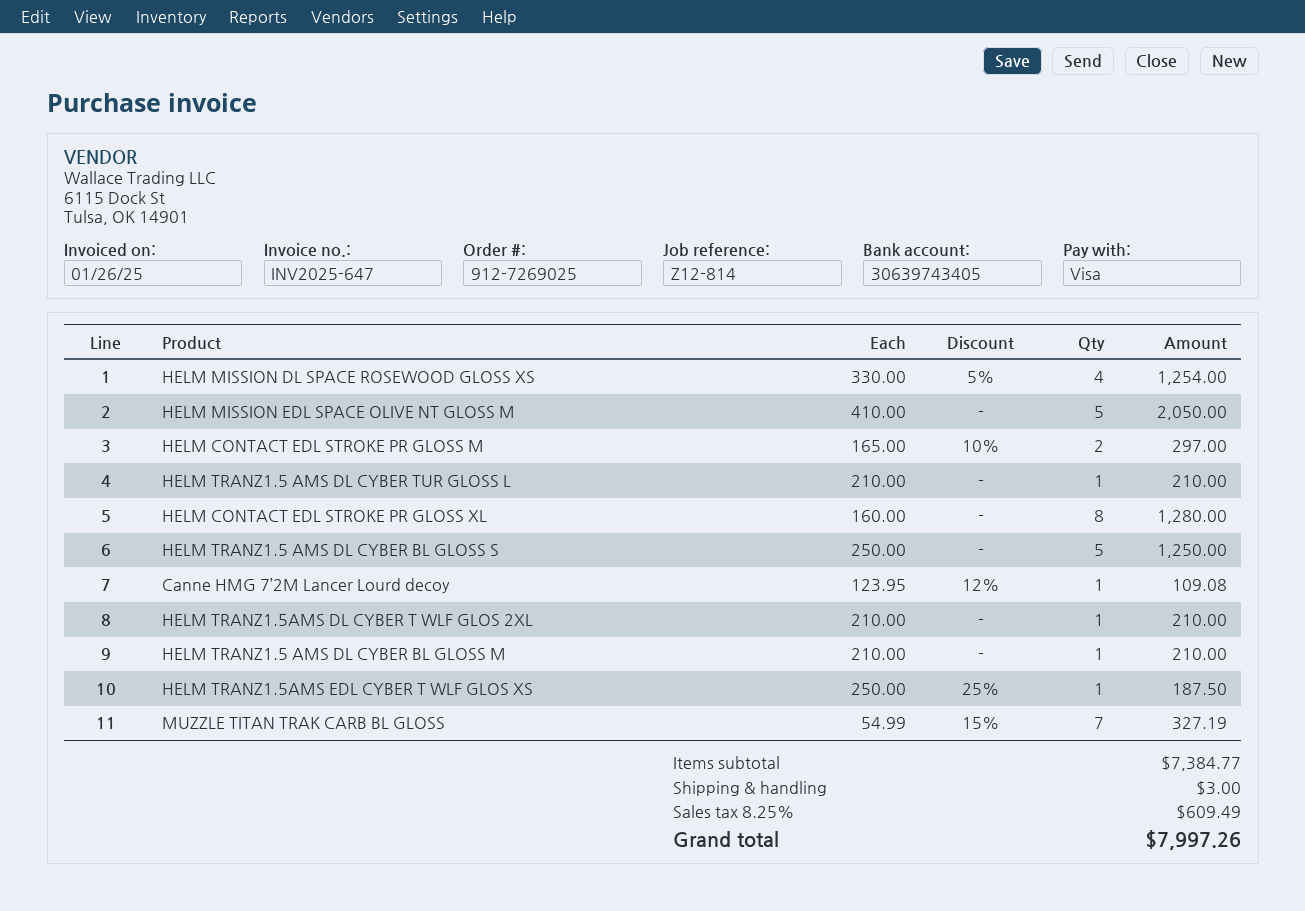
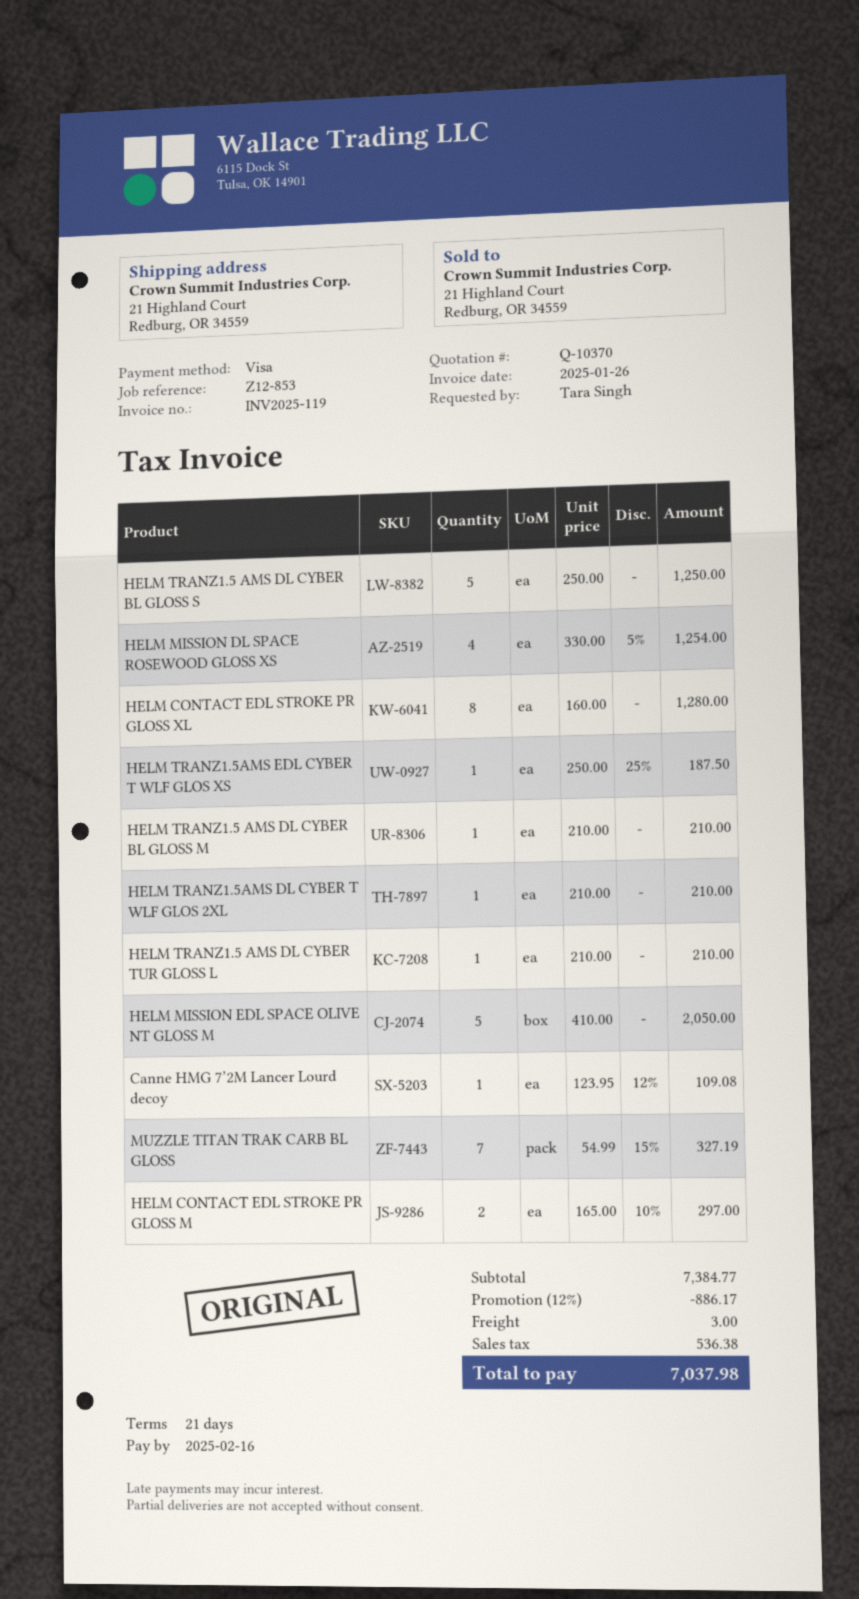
invoice number: INV2025-647 -> INV2025-119
reference: Z12-814 -> Z12-853
discount: none -> 12% = 886.17
tax: 609.49 -> 536.38
total: 7997.26 -> 7037.98

